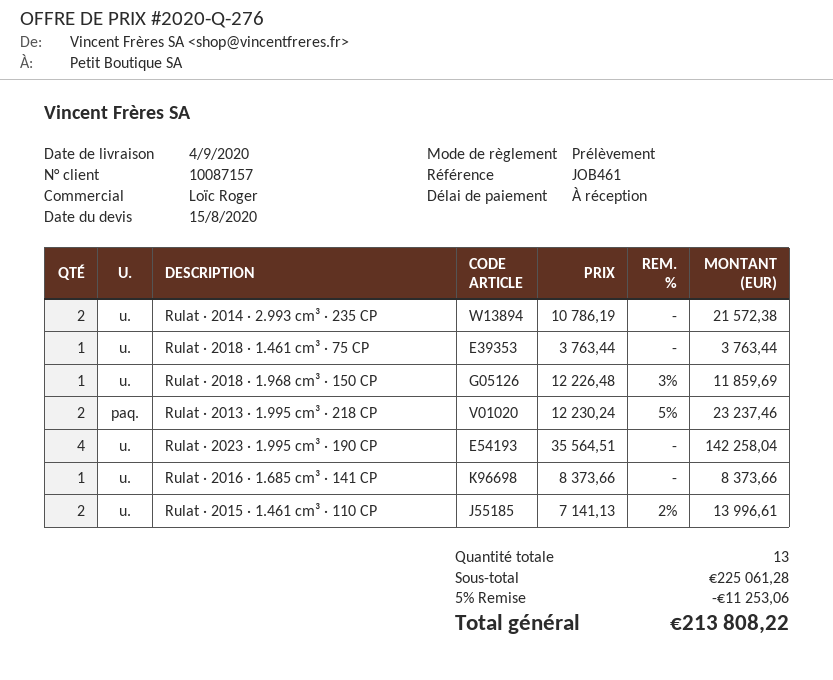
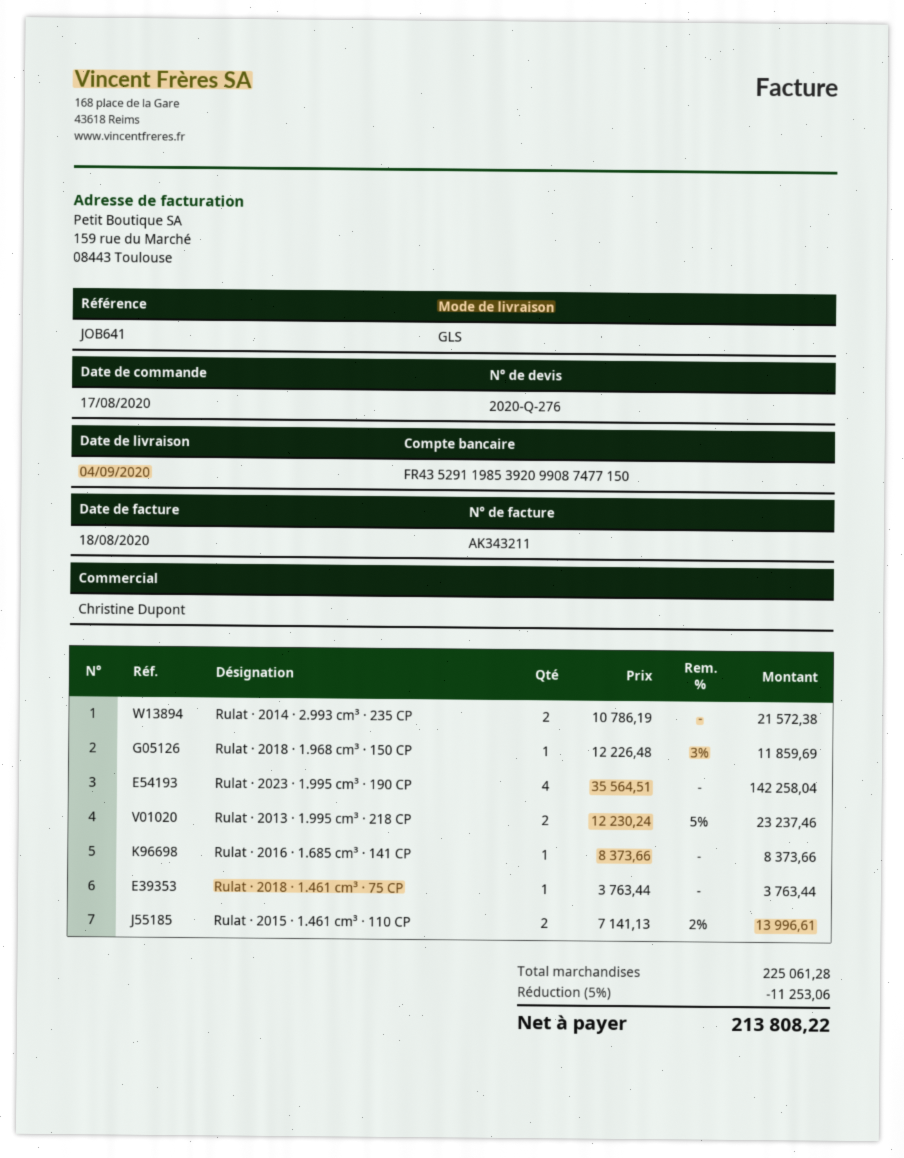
reference: JOB461 -> JOB641
sales rep: Loïc Roger -> Christine Dupont

